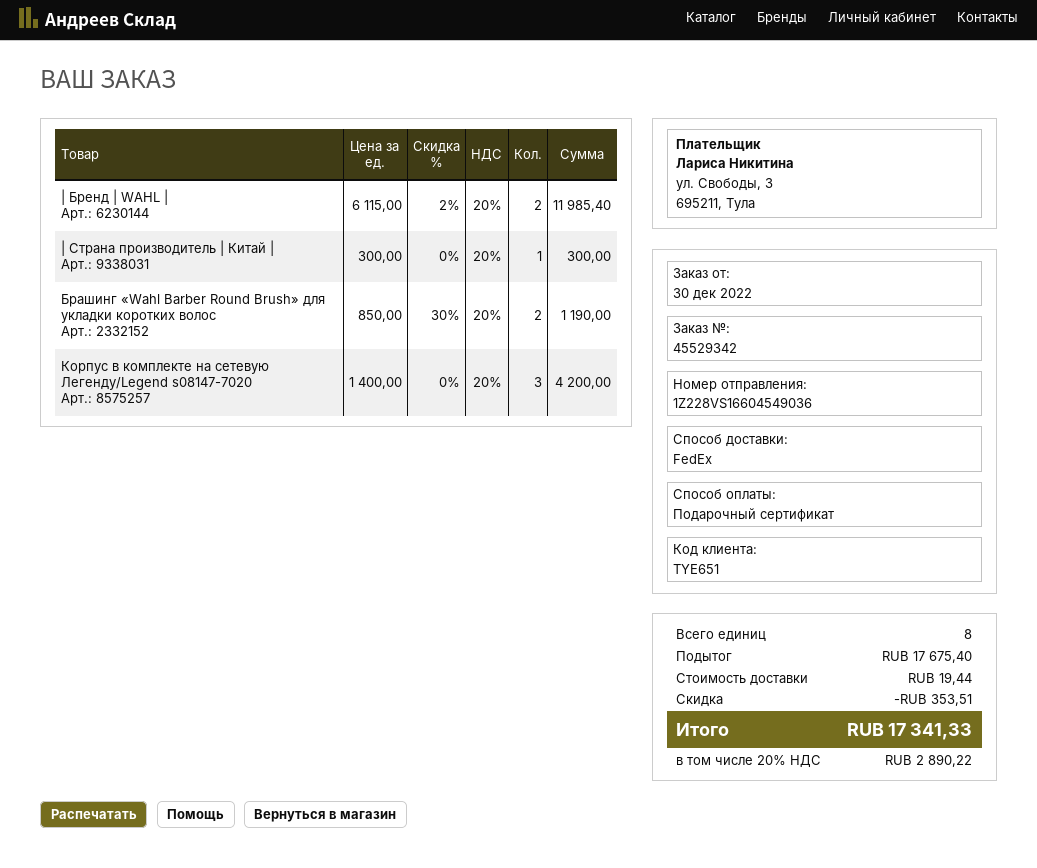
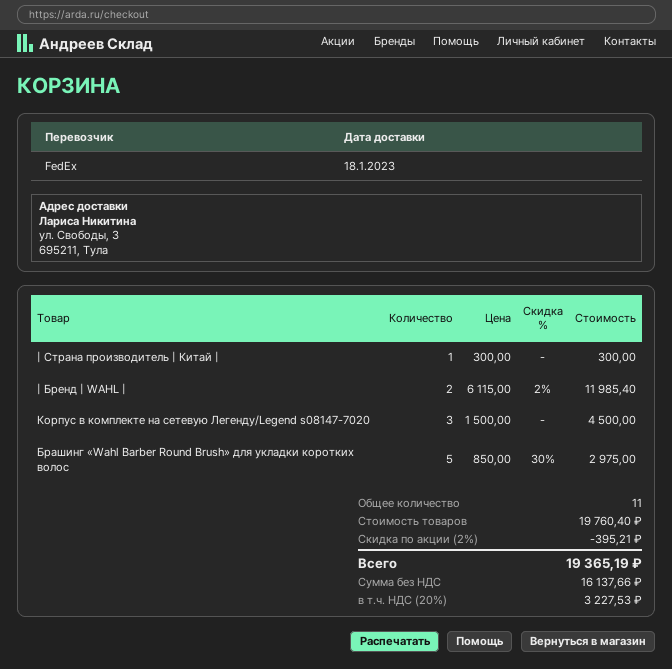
Брашинг «Wahl Barber Round Brush» для укладки коротких волос: 2 x 850.00 - 30% = 1190.00 -> 5 x 850.00 - 30% = 2975.00
Корпус в комплекте на сетевую Легенду/Legend s08147-7020: 3 x 1400.00 = 4200.00 -> 3 x 1500.00 = 4500.00
total quantity: 8 -> 11
subtotal: 17675.40 -> 19760.40
discount: 353.51 -> 395.21
shipping: 19.44 -> none
tax: 20% = 2890.22 -> 20% = 3227.53
total: 17341.33 -> 19365.19

